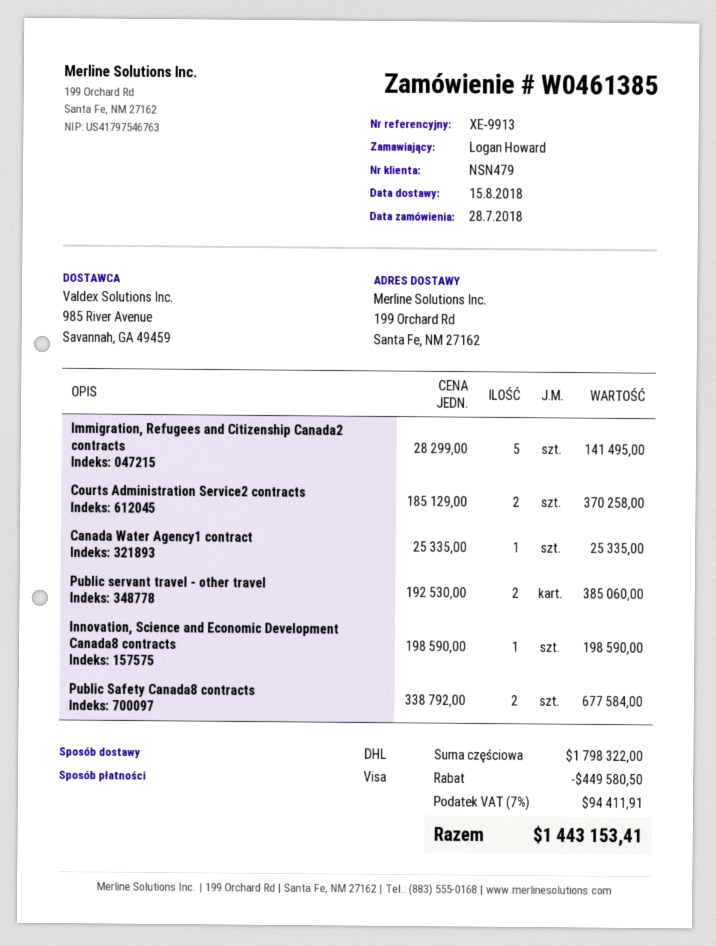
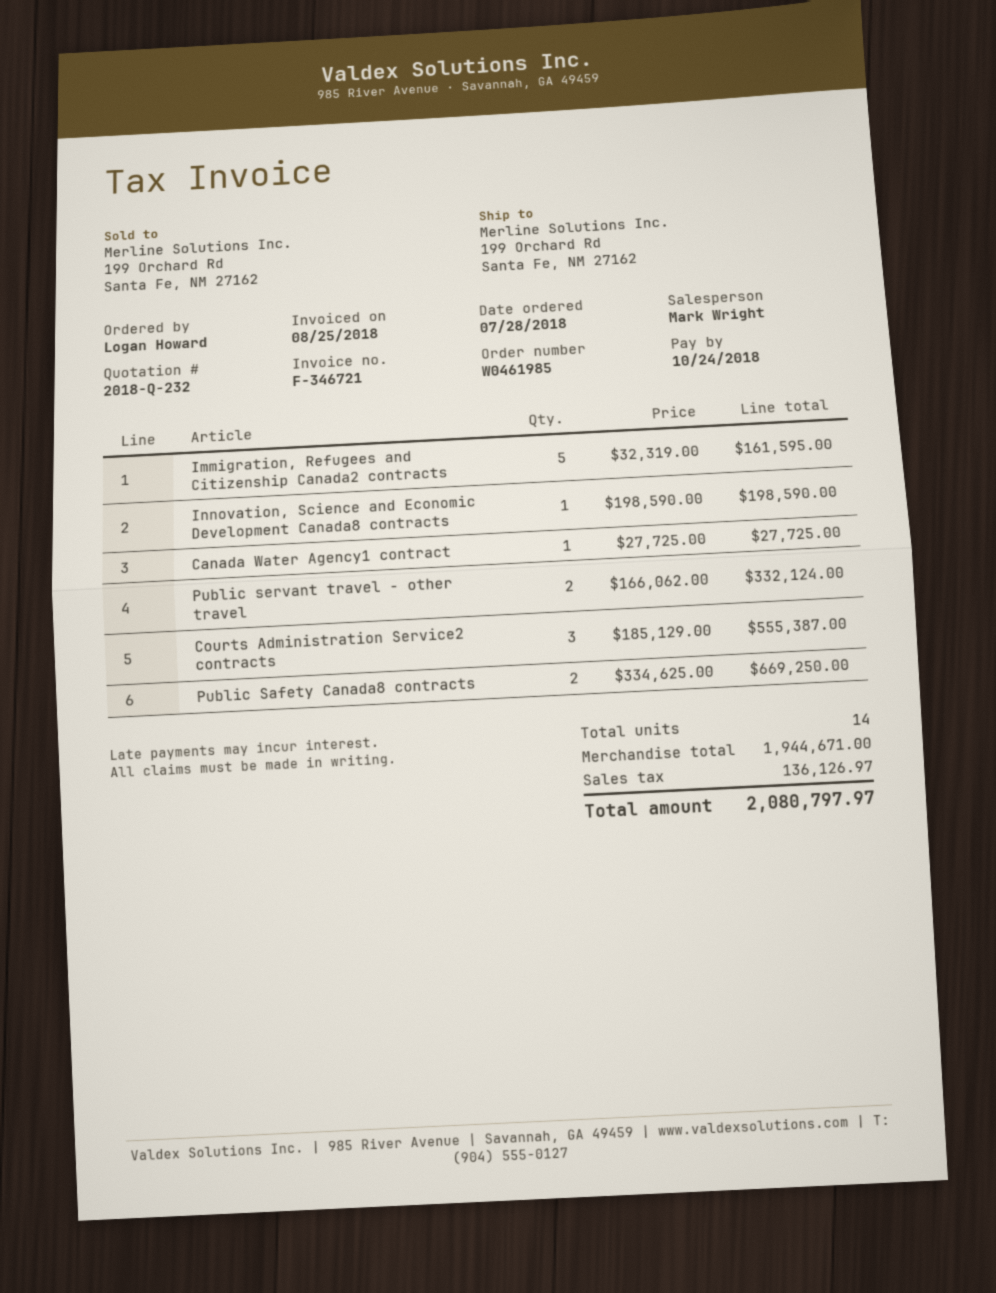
order number: W0461385 -> W0461985
Immigration, Refugees and Citizenship Canada2 contracts: 5 x 28299.00 = 141495.00 -> 5 x 32319.00 = 161595.00
Courts Administration Service2 contracts: 2 x 185129.00 = 370258.00 -> 3 x 185129.00 = 555387.00
Canada Water Agency1 contract: 1 x 25335.00 = 25335.00 -> 1 x 27725.00 = 27725.00
Public servant travel - other travel: 2 x 192530.00 = 385060.00 -> 2 x 166062.00 = 332124.00
Public Safety Canada8 contracts: 2 x 338792.00 = 677584.00 -> 2 x 334625.00 = 669250.00
subtotal: 1798322.00 -> 1944671.00
discount: 449580.50 -> none
tax: 94411.91 -> 136126.97
total: 1443153.41 -> 2080797.97

